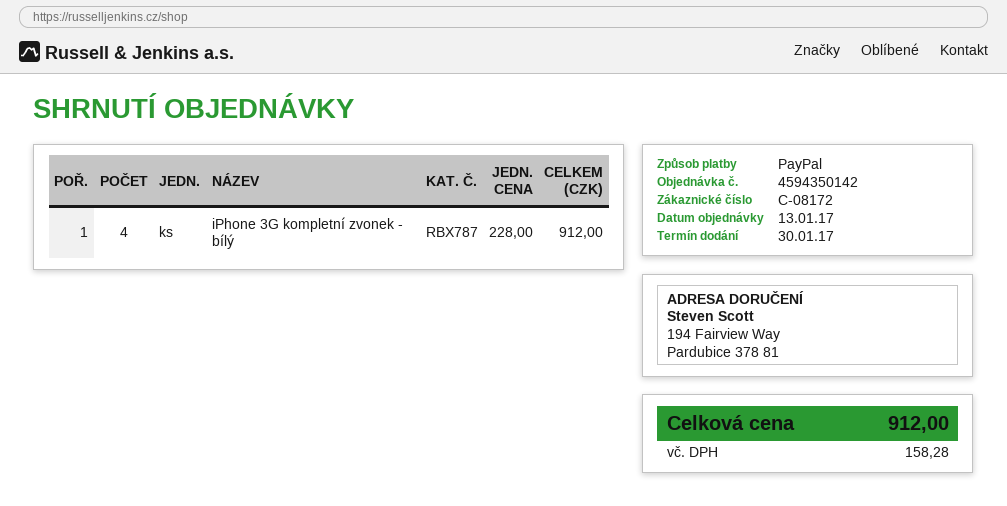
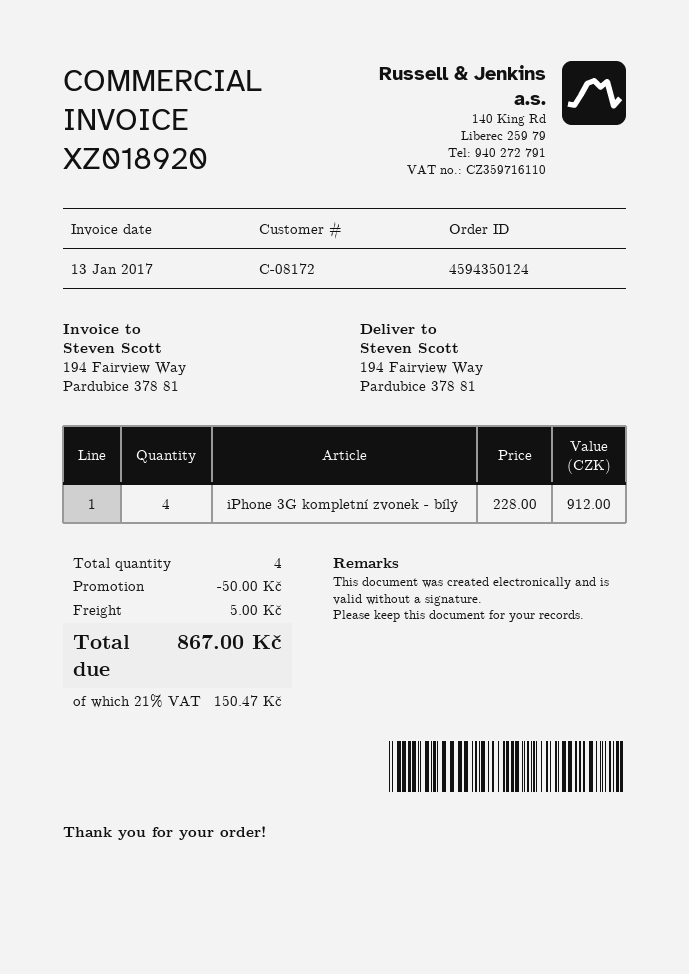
order number: 4594350142 -> 4594350124
discount: none -> 50.00
shipping: none -> 5.00
tax: 158.28 -> 150.47
total: 912.00 -> 867.00

